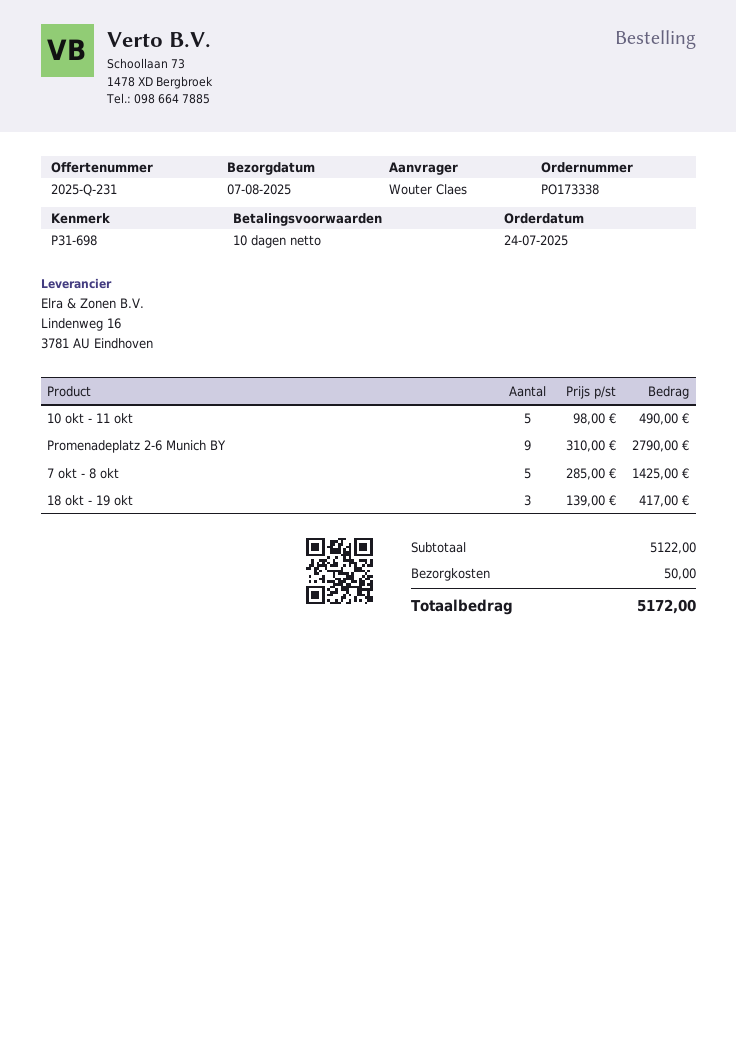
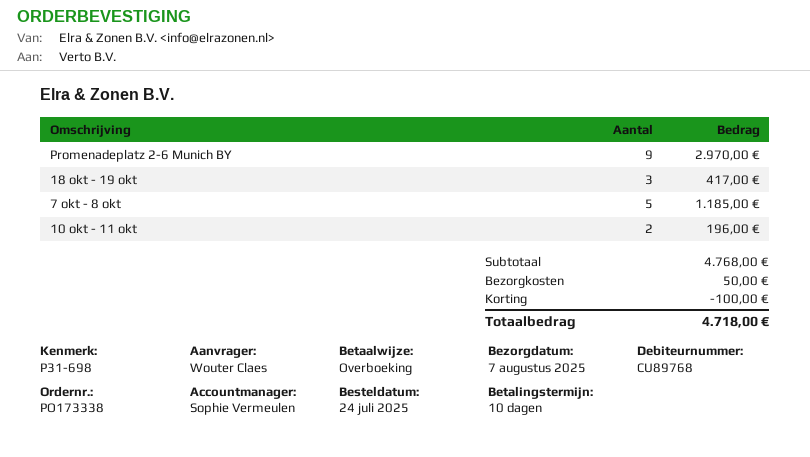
10 okt - 11 okt: 5 for 490.00 -> 2 for 196.00
Promenadeplatz 2-6 Munich BY: 9 for 2790.00 -> 9 for 2970.00
7 okt - 8 okt: 5 for 1425.00 -> 5 for 1185.00
subtotal: 5122.00 -> 4768.00
discount: none -> 100.00
total: 5172.00 -> 4718.00

